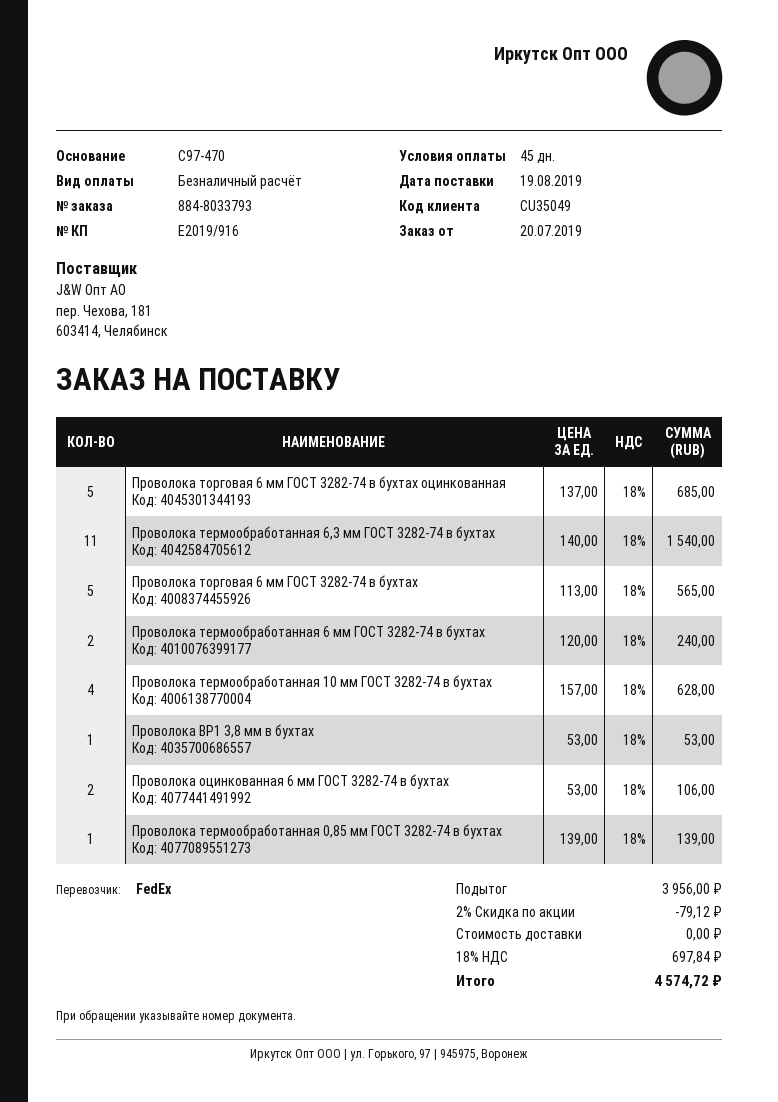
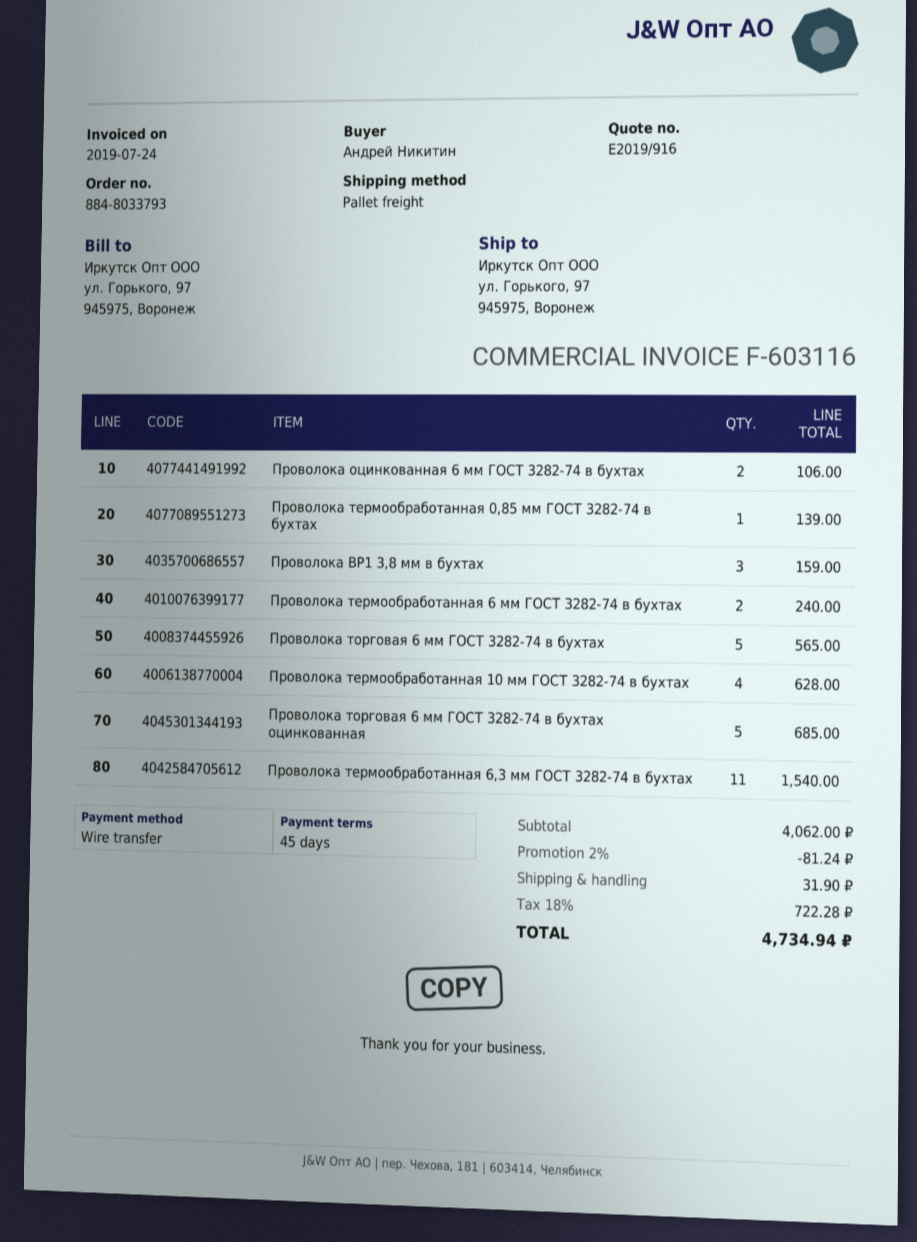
shipping method: FedEx -> pallet freight
Проволока ВР1 3,8 мм в бухтах: 1 for 53.00 -> 3 for 159.00
subtotal: 3956.00 -> 4062.00
discount: 2% = 79.12 -> 2% = 81.24
shipping: 0.00 -> 31.90
tax: 18% = 697.84 -> 18% = 722.28
total: 4574.72 -> 4734.94

